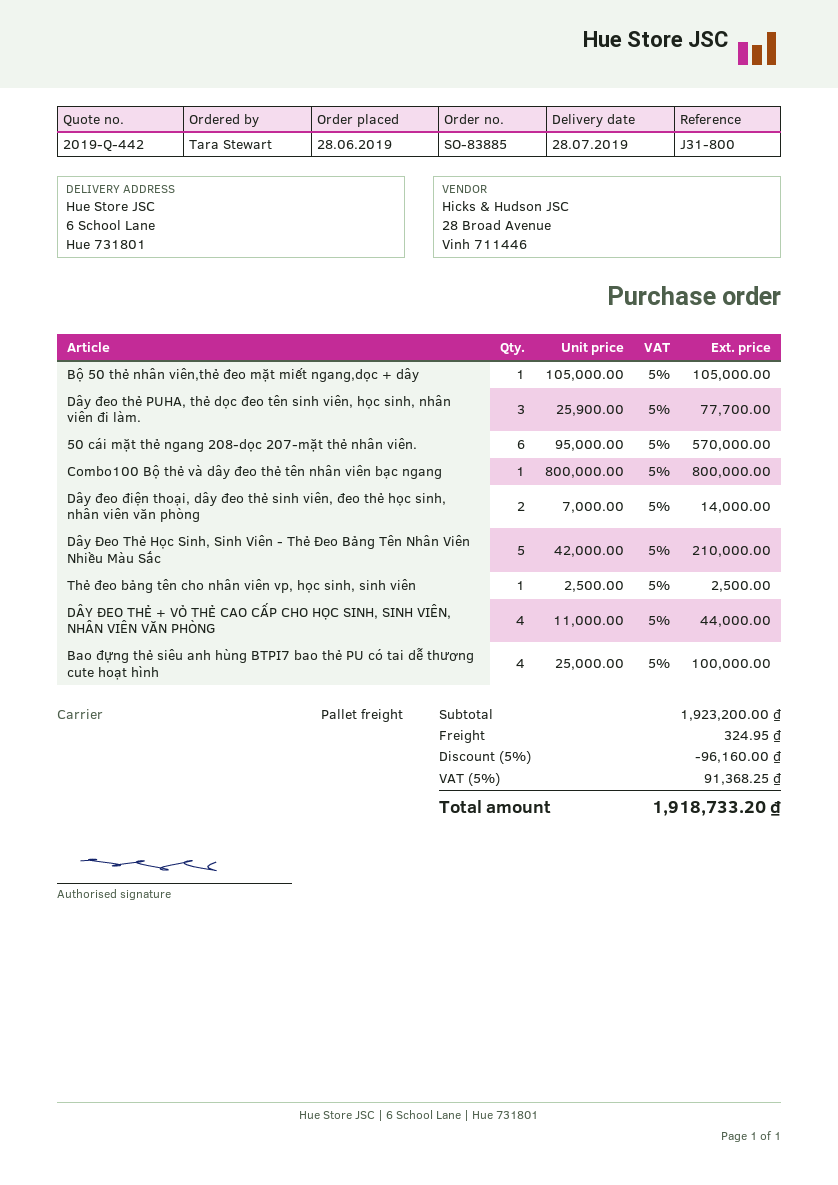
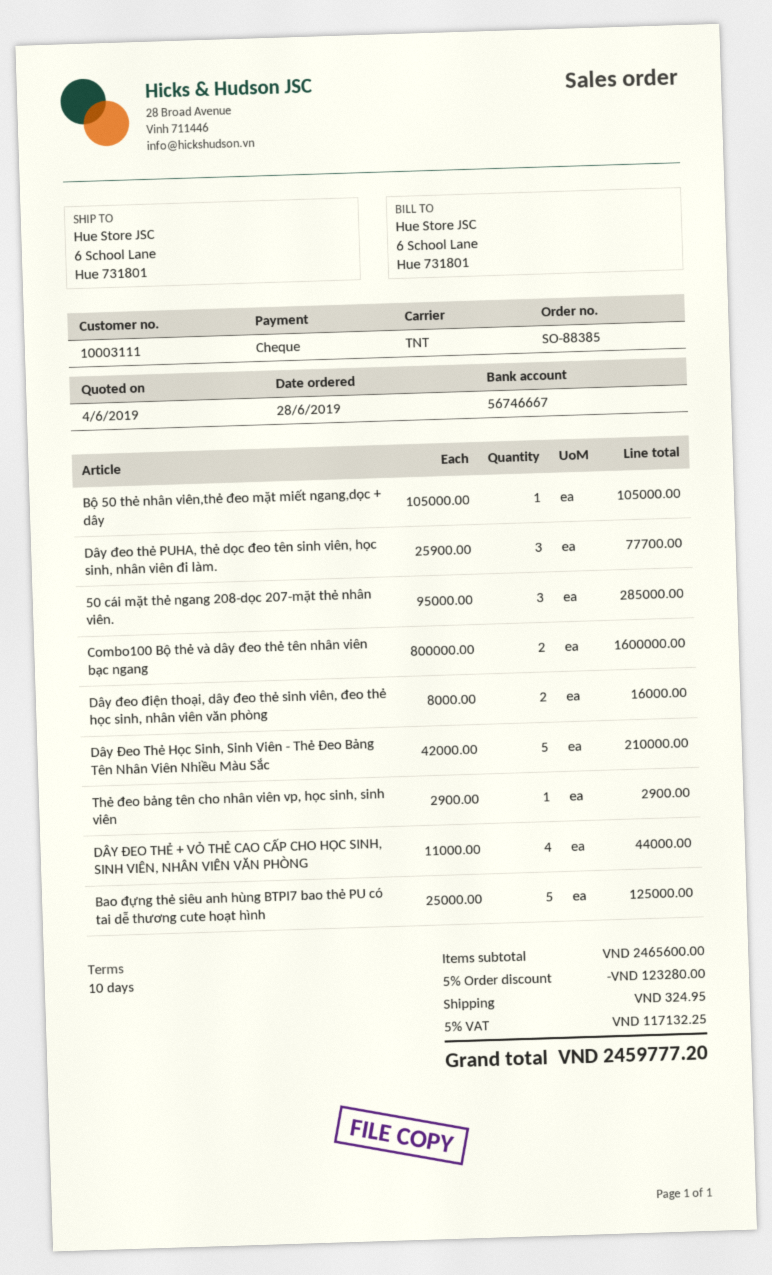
order number: SO-83885 -> SO-88385
shipping method: pallet freight -> TNT
50 cái mặt thẻ ngang 208-dọc 207-mặt thẻ nhân viên.: 6 x 95000.00 = 570000.00 -> 3 x 95000.00 = 285000.00
Combo100 Bộ thẻ và dây đeo thẻ tên nhân viên bạc ngang: 1 x 800000.00 = 800000.00 -> 2 x 800000.00 = 1600000.00
Dây đeo điện thoại, dây đeo thẻ sinh viên, đeo thẻ học sinh, nhân viên văn phòng: 2 x 7000.00 = 14000.00 -> 2 x 8000.00 = 16000.00
Thẻ đeo bảng tên cho nhân viên vp, học sinh, sinh viên: 1 x 2500.00 = 2500.00 -> 1 x 2900.00 = 2900.00
Bao đựng thẻ siêu anh hùng BTPI7 bao thẻ PU có tai dễ thương cute hoạt hình: 4 x 25000.00 = 100000.00 -> 5 x 25000.00 = 125000.00
subtotal: 1923200.00 -> 2465600.00
discount: 5% = 96160.00 -> 5% = 123280.00
tax: 5% = 91368.25 -> 5% = 117132.25
total: 1918733.20 -> 2459777.20

